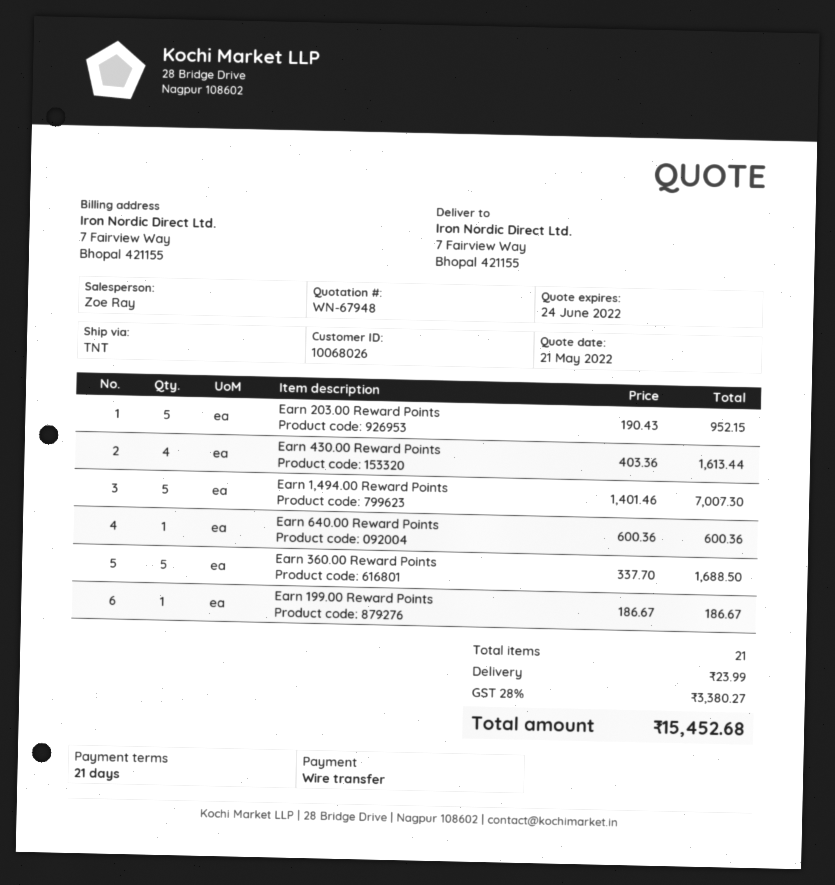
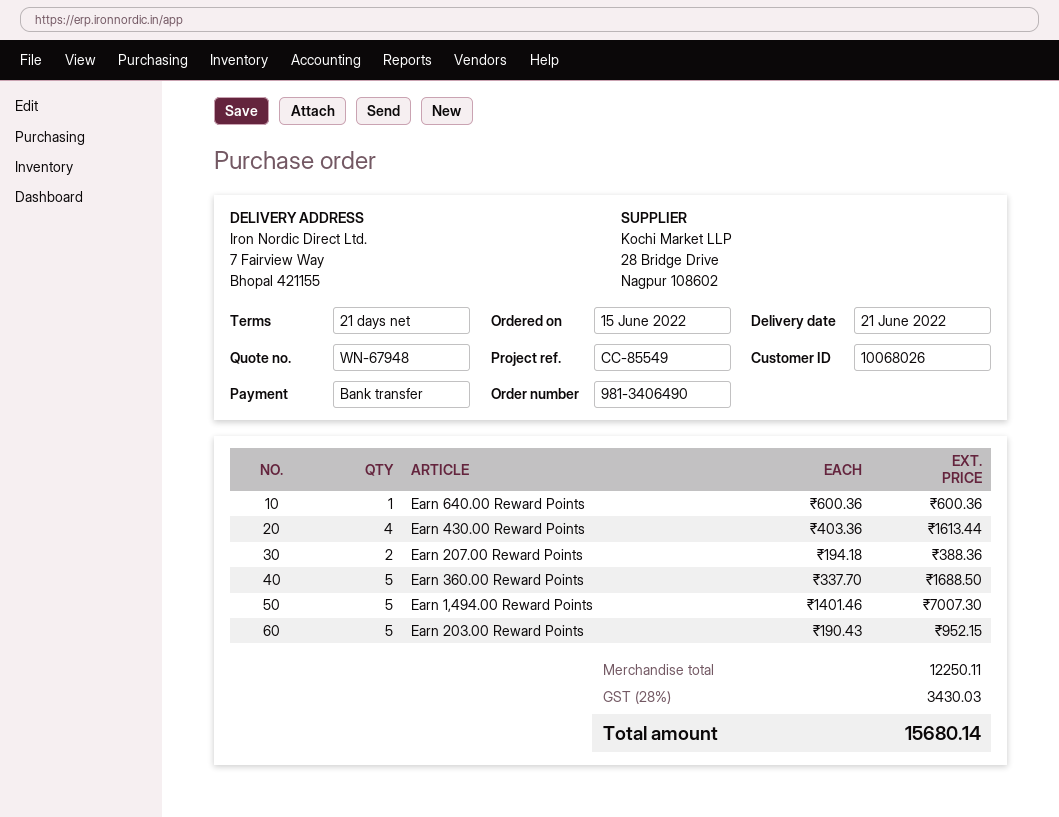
Earn 199.00 Reward Points: 1 x 186.67 = 186.67 -> none
Earn 207.00 Reward Points: none -> 2 x 194.18 = 388.36
shipping: 23.99 -> none
tax: 28% = 3380.27 -> 28% = 3430.03
total: 15452.68 -> 15680.14

